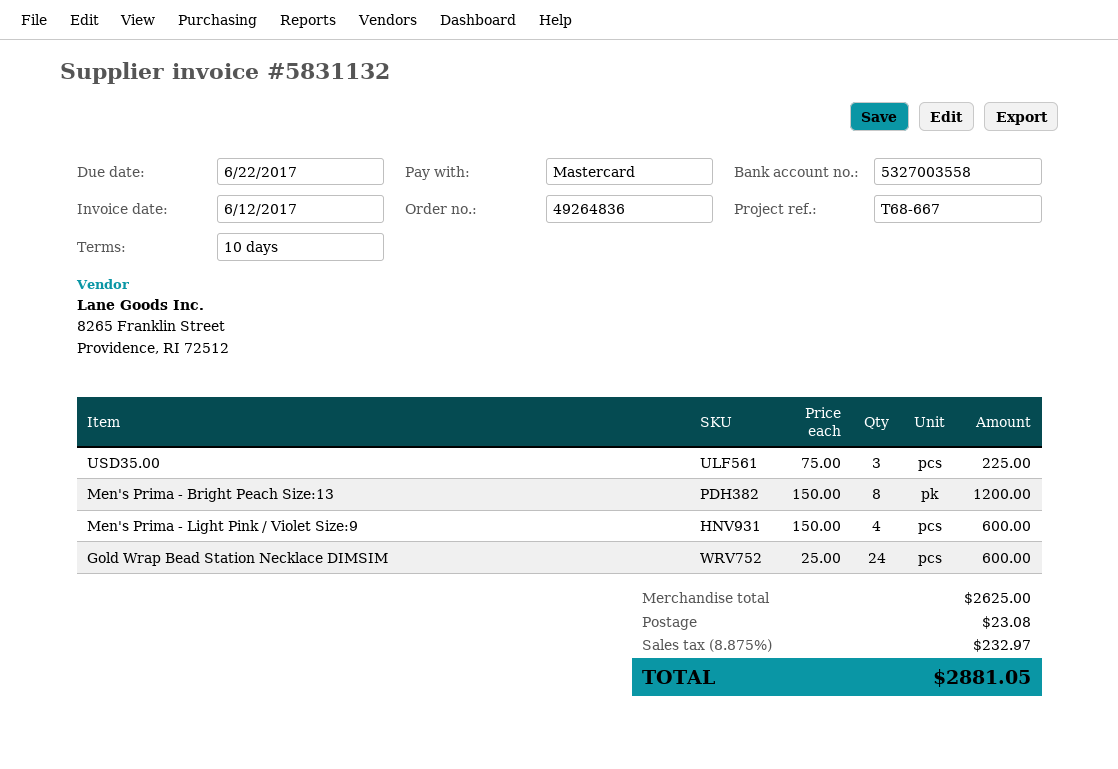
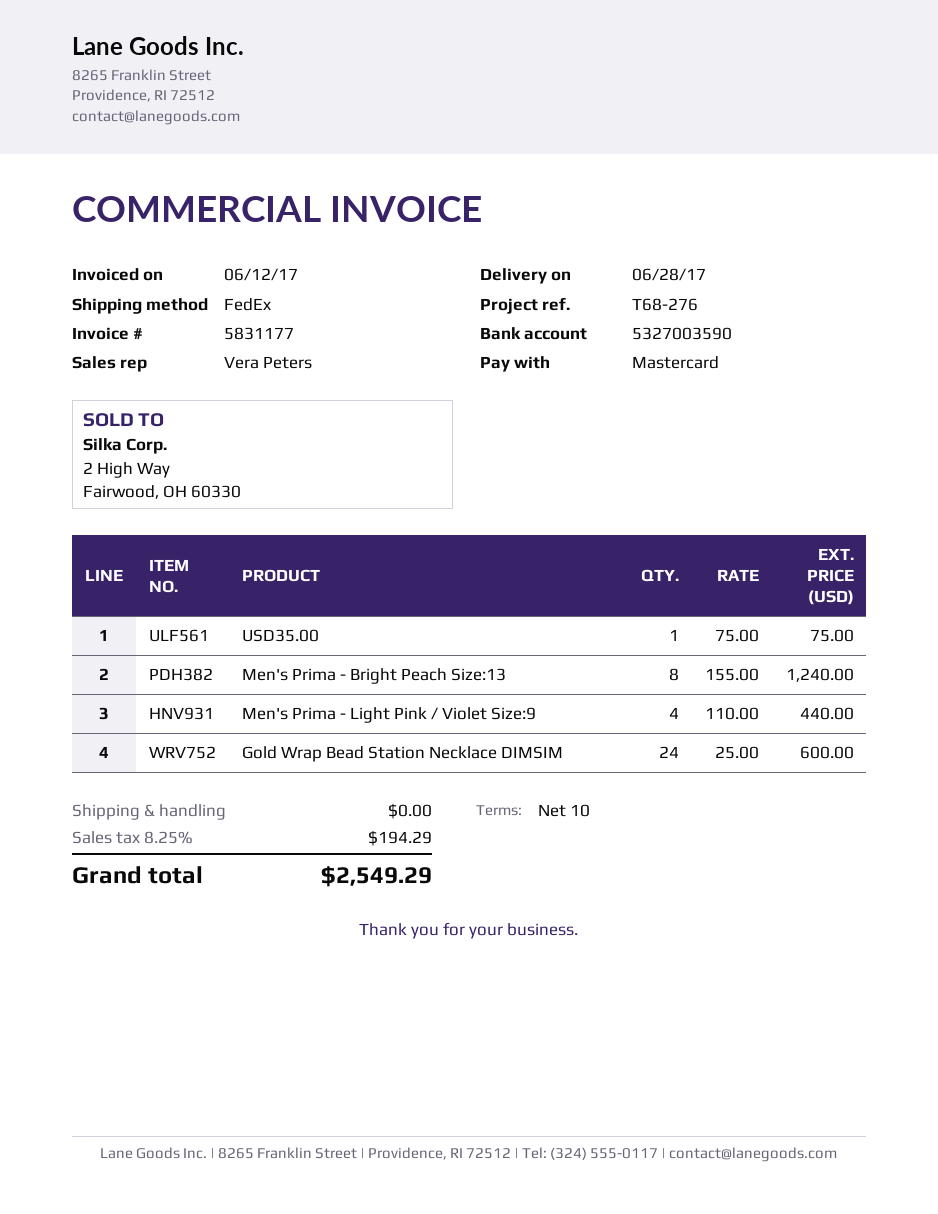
invoice number: 5831132 -> 5831177
reference: T68-667 -> T68-276
bank account: 5327003558 -> 5327003590
USD35.00: 3 x 75.00 = 225.00 -> 1 x 75.00 = 75.00
Men's Prima - Bright Peach Size:13: 8 x 150.00 = 1200.00 -> 8 x 155.00 = 1240.00
Men's Prima - Light Pink / Violet Size:9: 4 x 150.00 = 600.00 -> 4 x 110.00 = 440.00
shipping: 23.08 -> 0.00
tax: 8.875% = 232.97 -> 8.25% = 194.29
total: 2881.05 -> 2549.29

